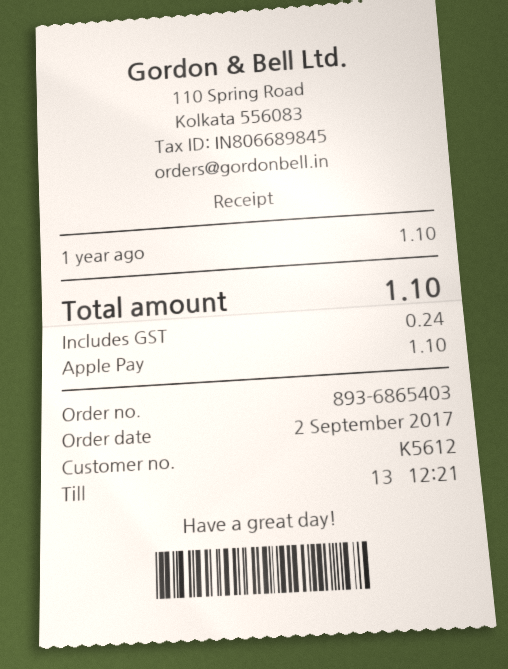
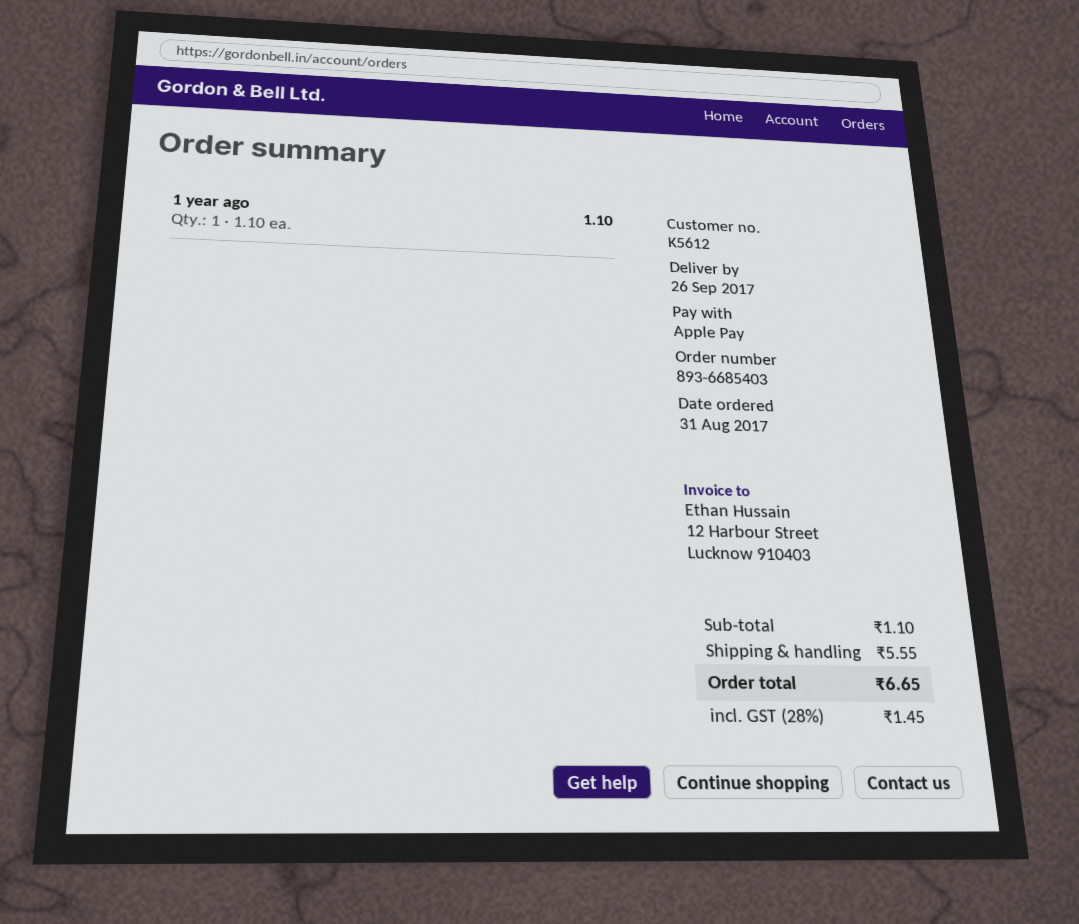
order number: 893-6865403 -> 893-6685403
order date: 2017-09-02 -> 2017-08-31
shipping: none -> 5.55
tax: 0.24 -> 1.45
total: 1.10 -> 6.65

